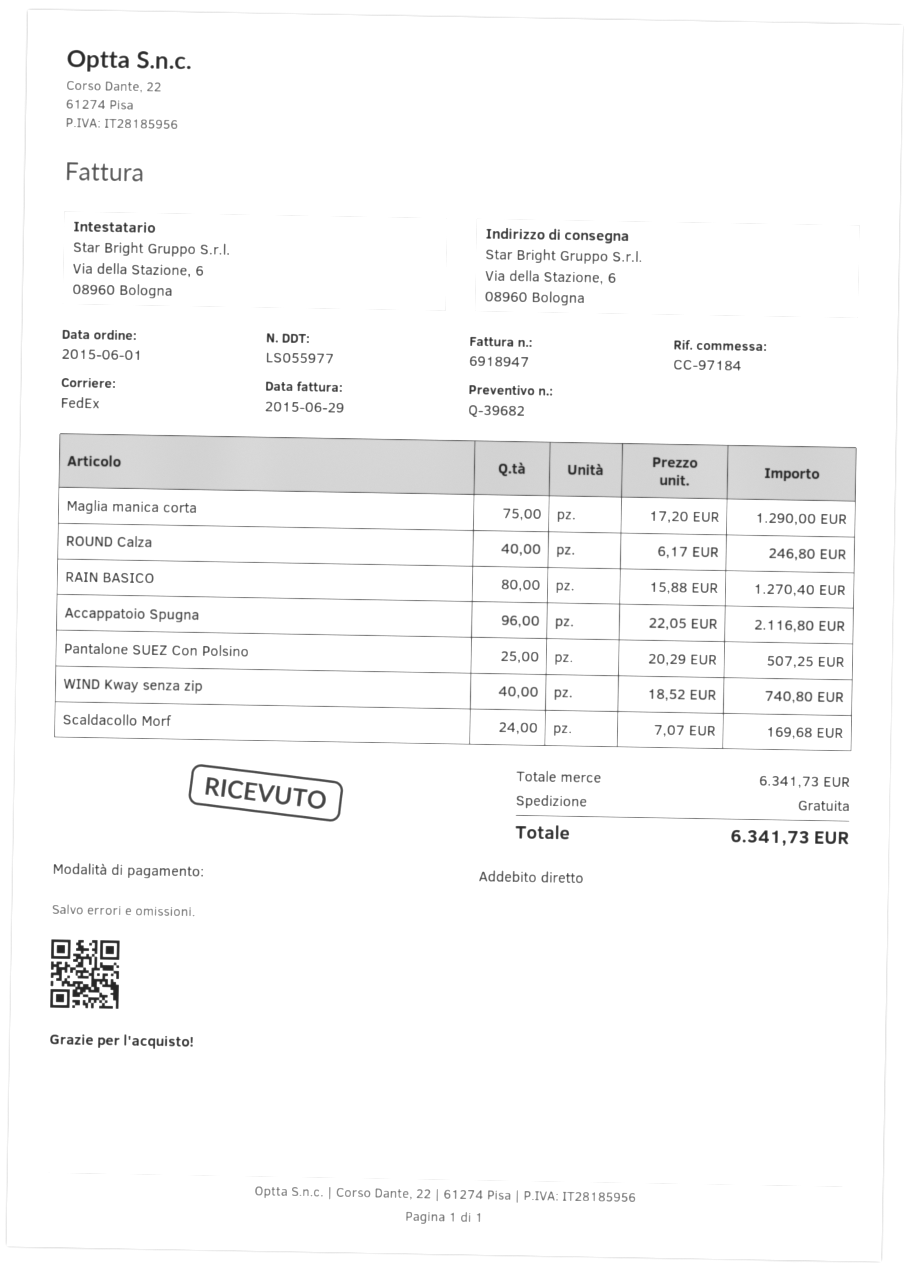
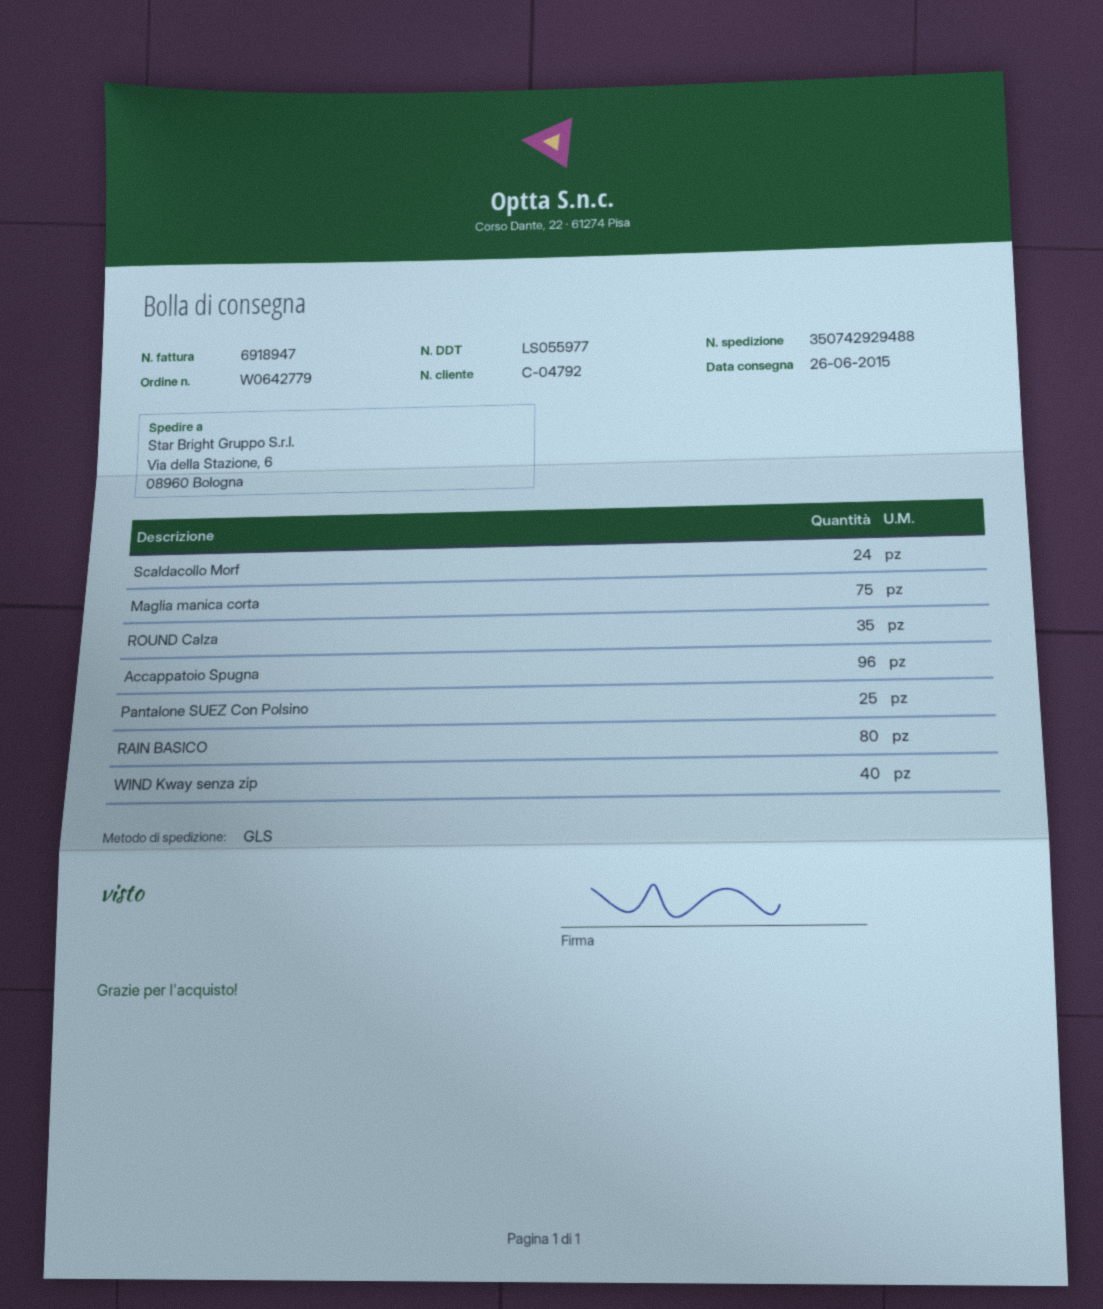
shipping method: FedEx -> GLS
ROUND Calza: 40 -> 35

